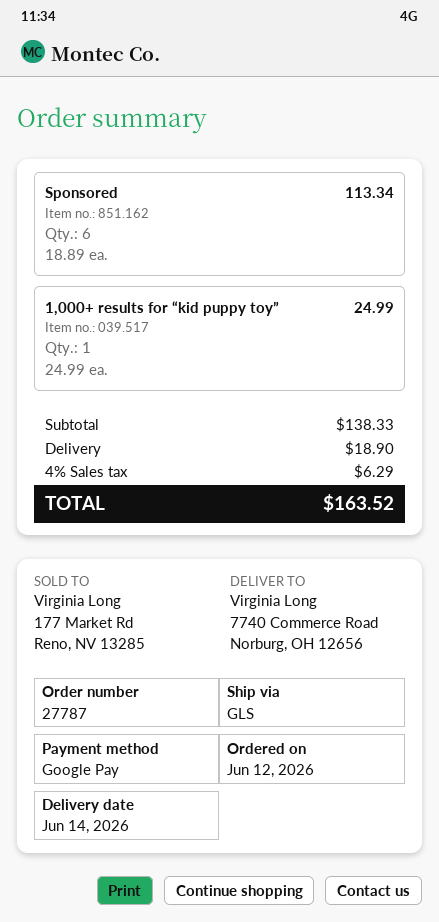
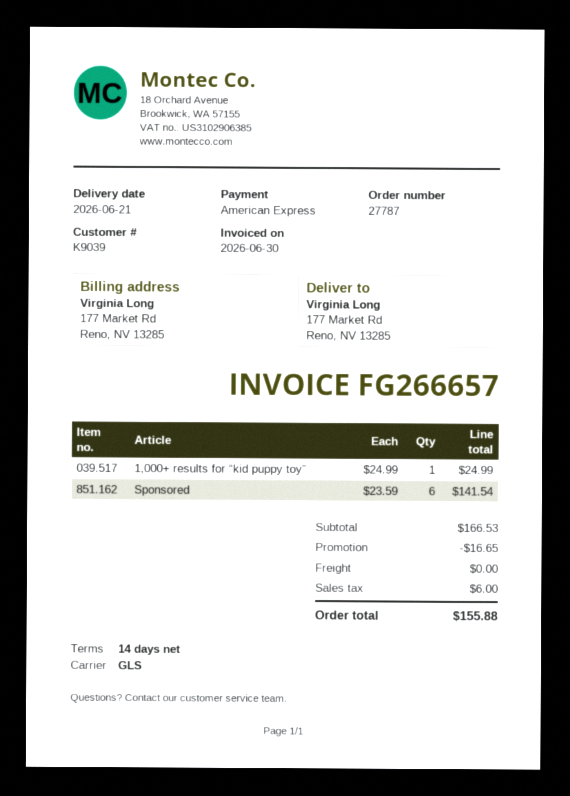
delivery date: 2026-06-14 -> 2026-06-21
payment method: Google Pay -> American Express
ship to: 7740 Commerce Road, Norburg, OH 12656 -> 177 Market Rd, Reno, NV 13285
Sponsored: 6 x 18.89 = 113.34 -> 6 x 23.59 = 141.54
subtotal: 138.33 -> 166.53
discount: none -> 16.65
shipping: 18.90 -> 0.00
tax: 6.29 -> 6.00
total: 163.52 -> 155.88

